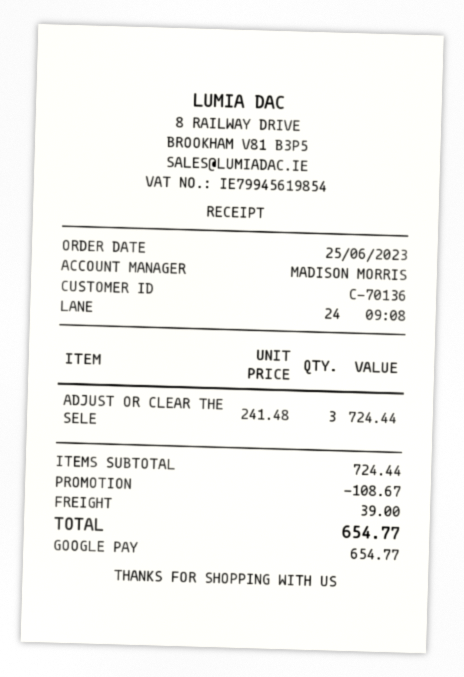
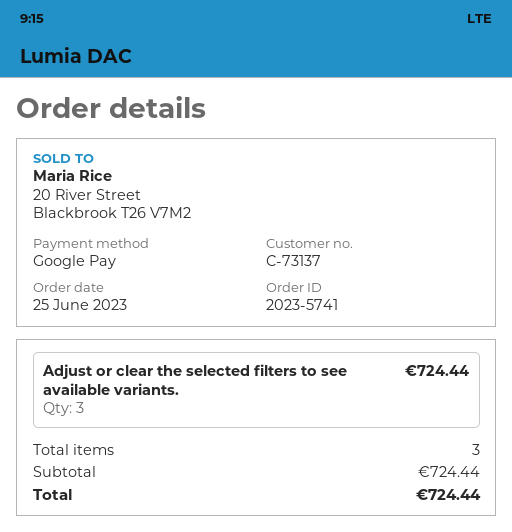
customer number: C-70136 -> C-73137
discount: 108.67 -> none
shipping: 39.00 -> none
total: 654.77 -> 724.44

